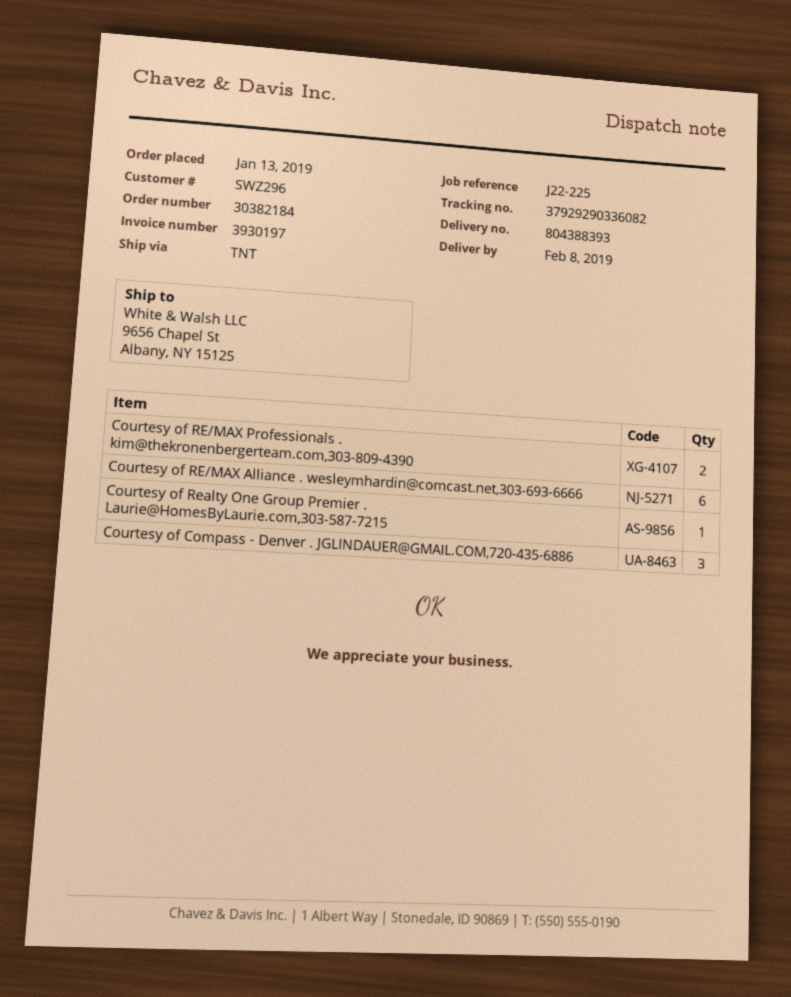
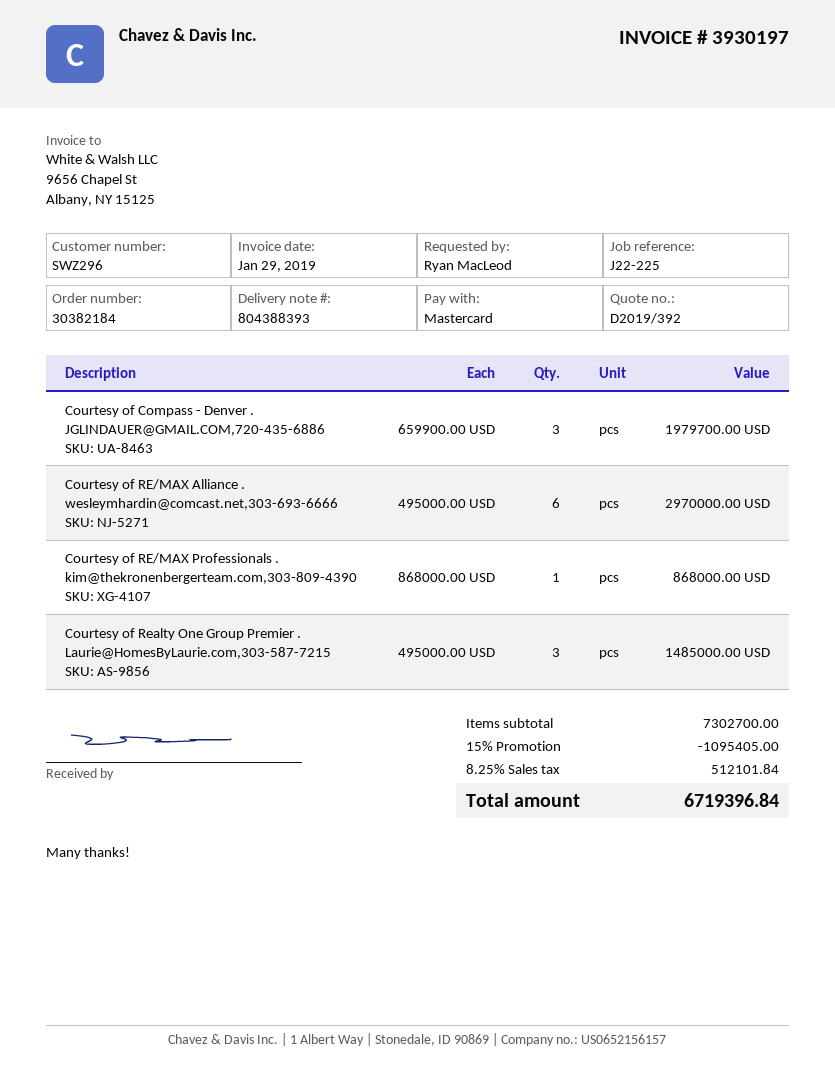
Courtesy of RE/MAX Professionals . kim@thekronenbergerteam.com,303-809-4390: 2 -> 1
Courtesy of Realty One Group Premier . Laurie@HomesByLaurie.com,303-587-7215: 1 -> 3

